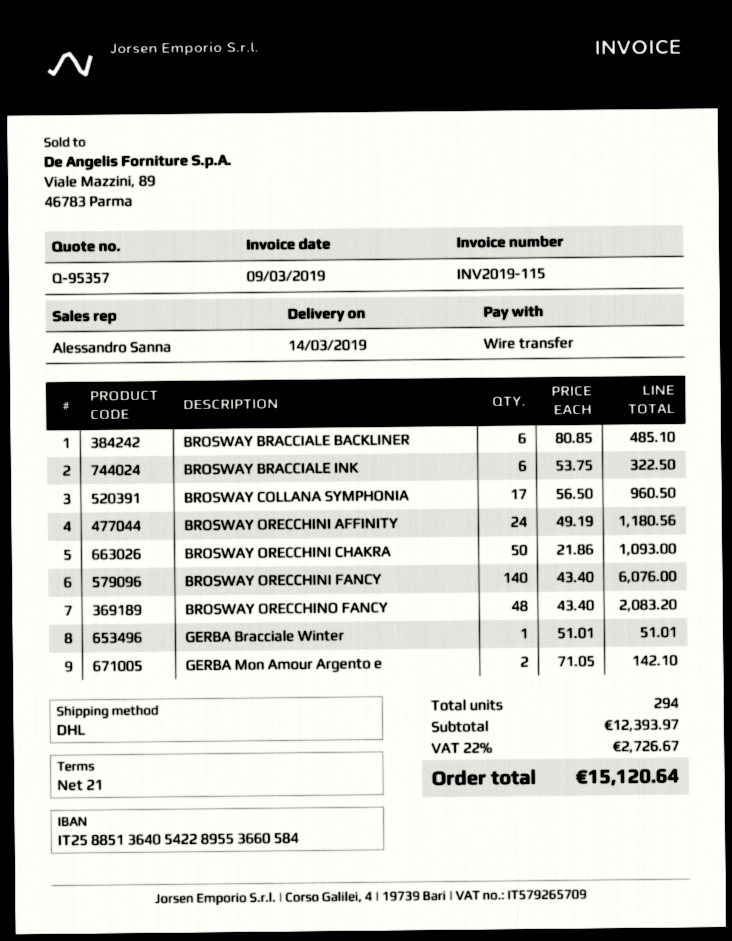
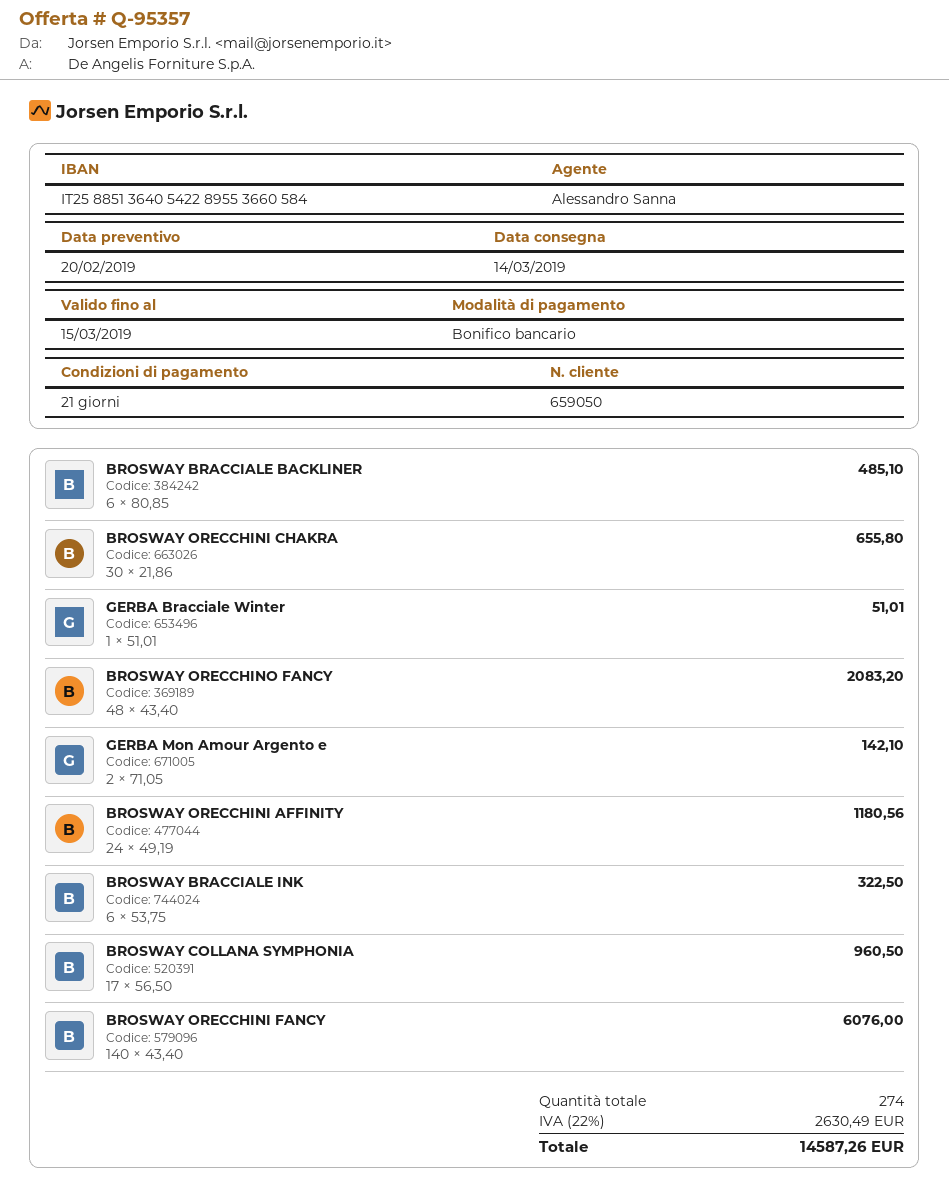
BROSWAY ORECCHINI CHAKRA: 50 x 21.86 = 1093.00 -> 30 x 21.86 = 655.80
total quantity: 294 -> 274
tax: 22% = 2726.67 -> 22% = 2630.49
total: 15120.64 -> 14587.26

